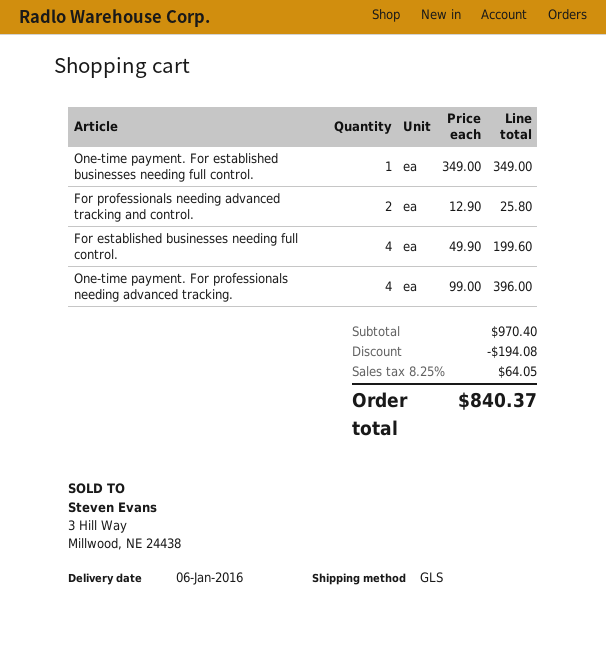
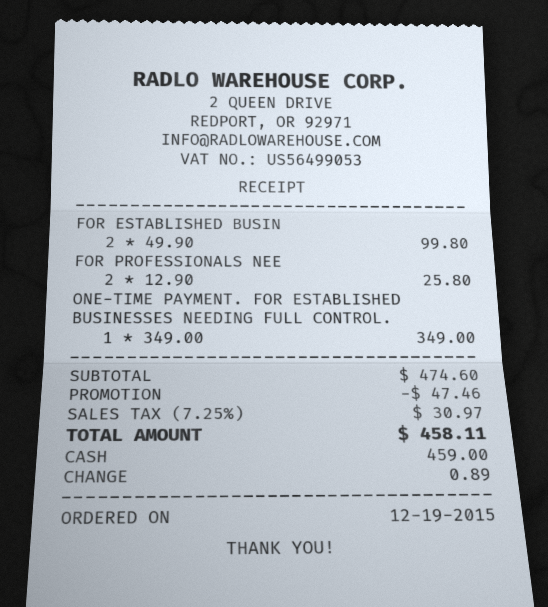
For established businesses needing full control.: 4 x 49.90 = 199.60 -> 2 x 49.90 = 99.80
One-time payment. For professionals needing advanced tracking.: 4 x 99.00 = 396.00 -> none
subtotal: 970.40 -> 474.60
discount: 194.08 -> 47.46
tax: 8.25% = 64.05 -> 7.25% = 30.97
total: 840.37 -> 458.11

